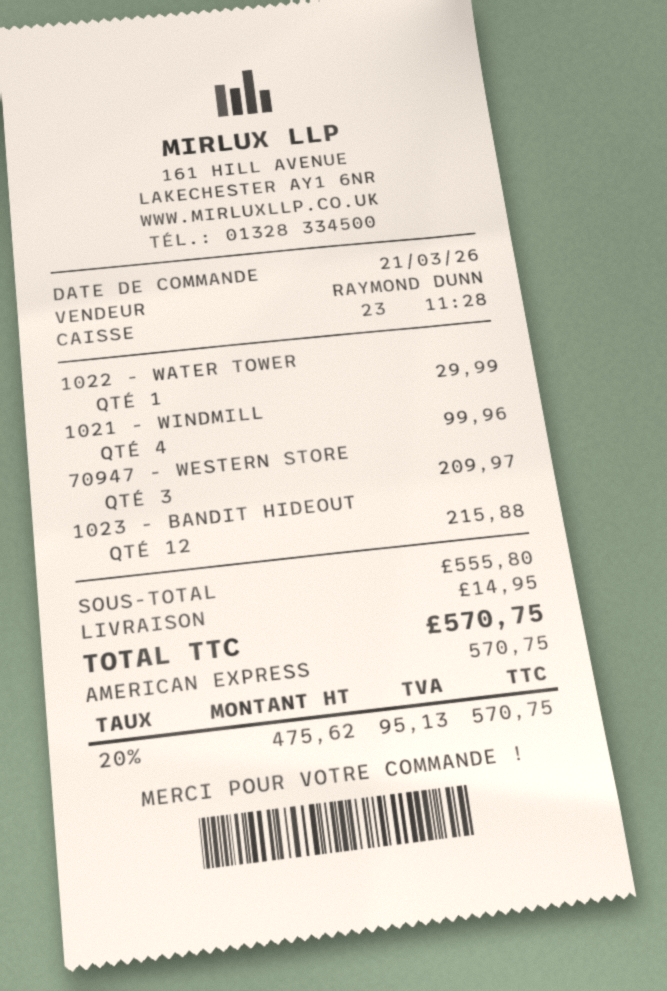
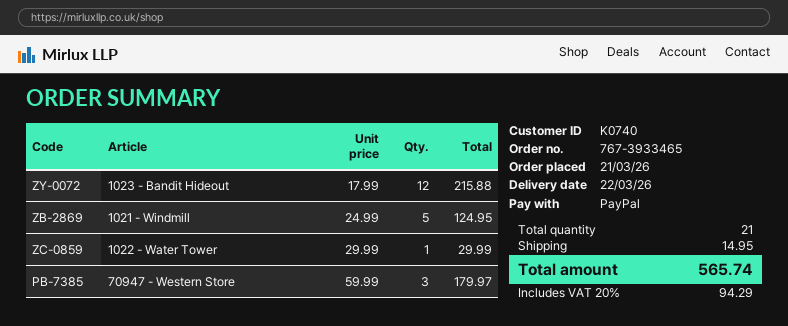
payment method: American Express -> PayPal
1021 - WINDMILL: 4 for 99.96 -> 5 for 124.95
70947 - WESTERN STORE: 3 for 209.97 -> 3 for 179.97
tax: 20% = 95.13 -> 20% = 94.29
total: 570.75 -> 565.74

